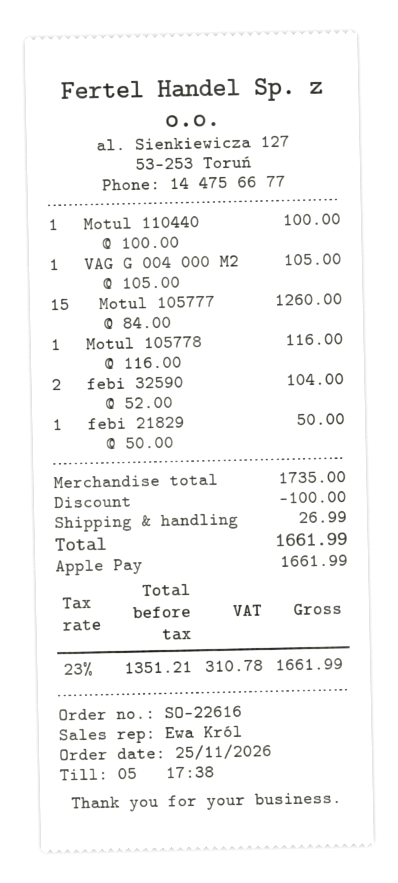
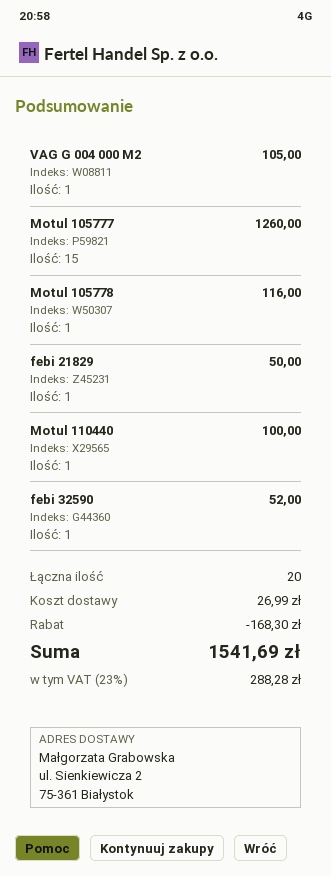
febi 32590: 2 for 104.00 -> 1 for 52.00
discount: 100.00 -> 168.30
tax: 23% = 310.78 -> 23% = 288.28
total: 1661.99 -> 1541.69

